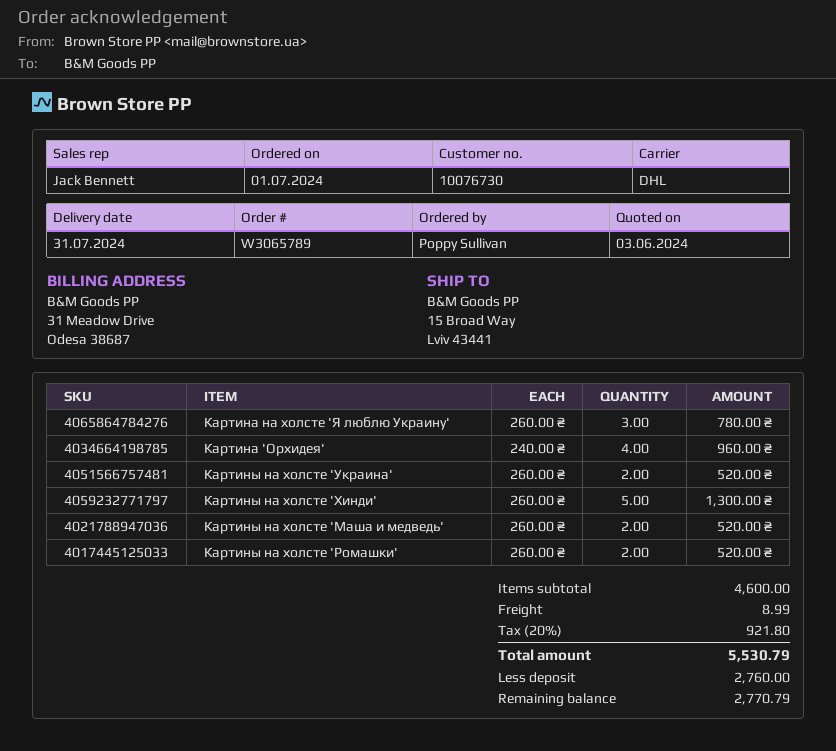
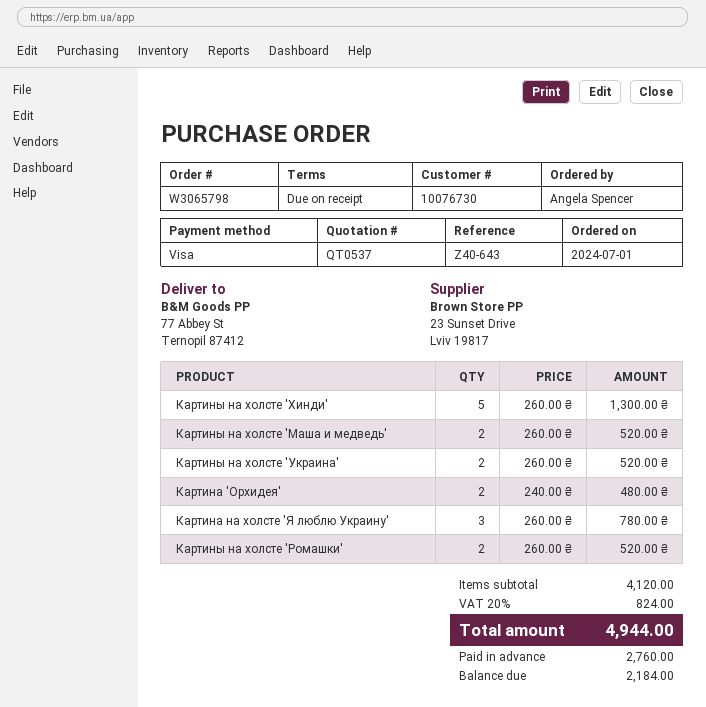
order number: W3065789 -> W3065798
ordered by: Poppy Sullivan -> Angela Spencer
ship to: 15 Broad Way, Lviv 43441 -> 77 Abbey St, Ternopil 87412
Картина 'Орхидея': 4 x 240.00 = 960.00 -> 2 x 240.00 = 480.00
subtotal: 4600.00 -> 4120.00
shipping: 8.99 -> none
tax: 20% = 921.80 -> 20% = 824.00
total: 5530.79 -> 4944.00
balance: 2770.79 -> 2184.00

